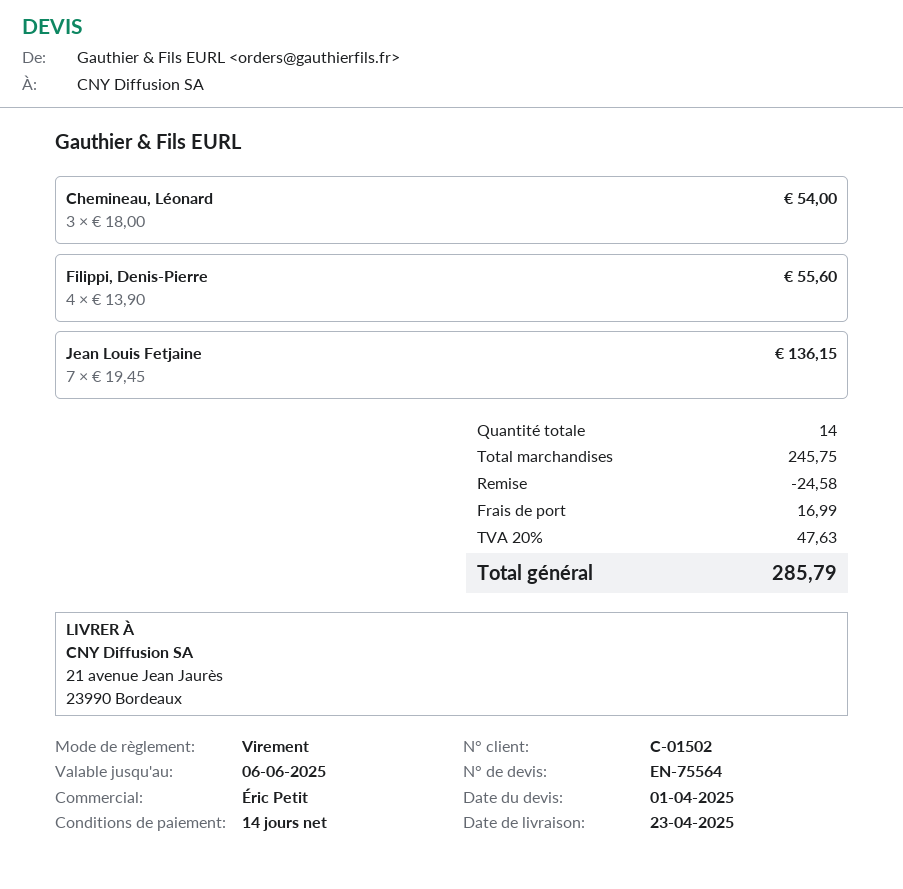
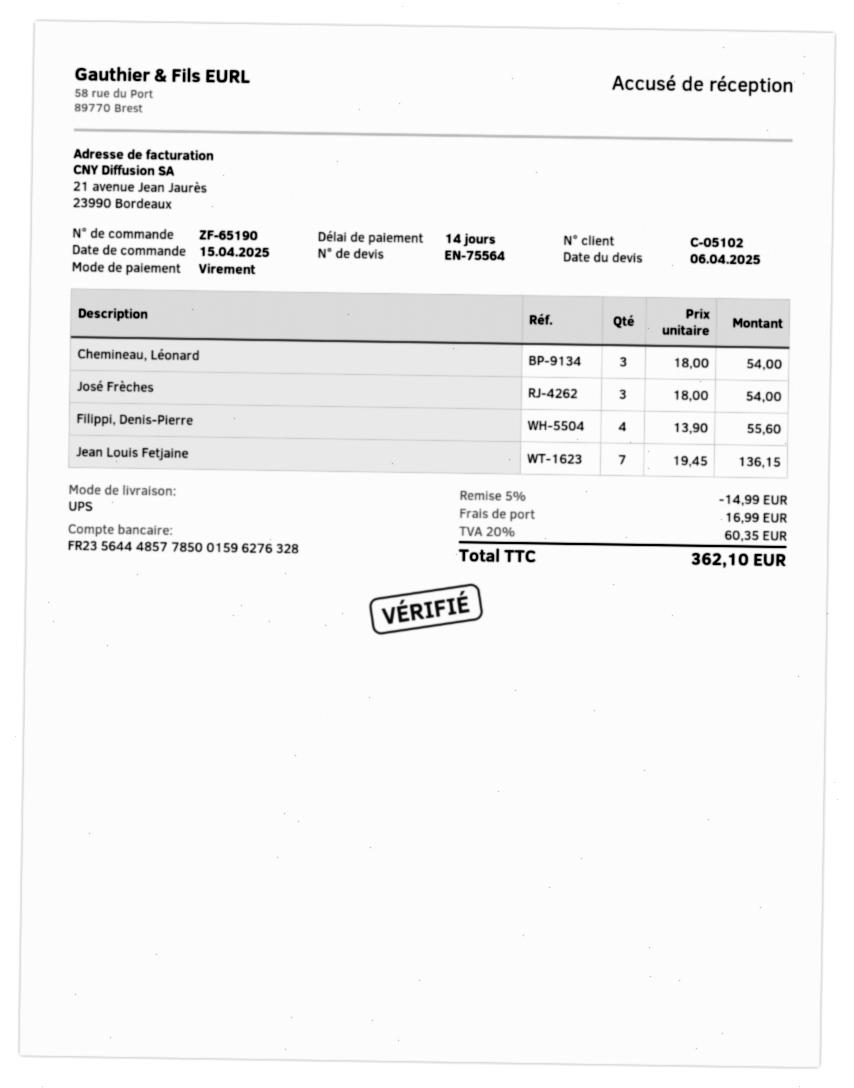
quote date: 2025-04-01 -> 2025-04-06
customer number: C-01502 -> C-05102
José Frèches: none -> 3 x 18.00 = 54.00
discount: 24.58 -> 14.99
tax: 20% = 47.63 -> 20% = 60.35
total: 285.79 -> 362.10

